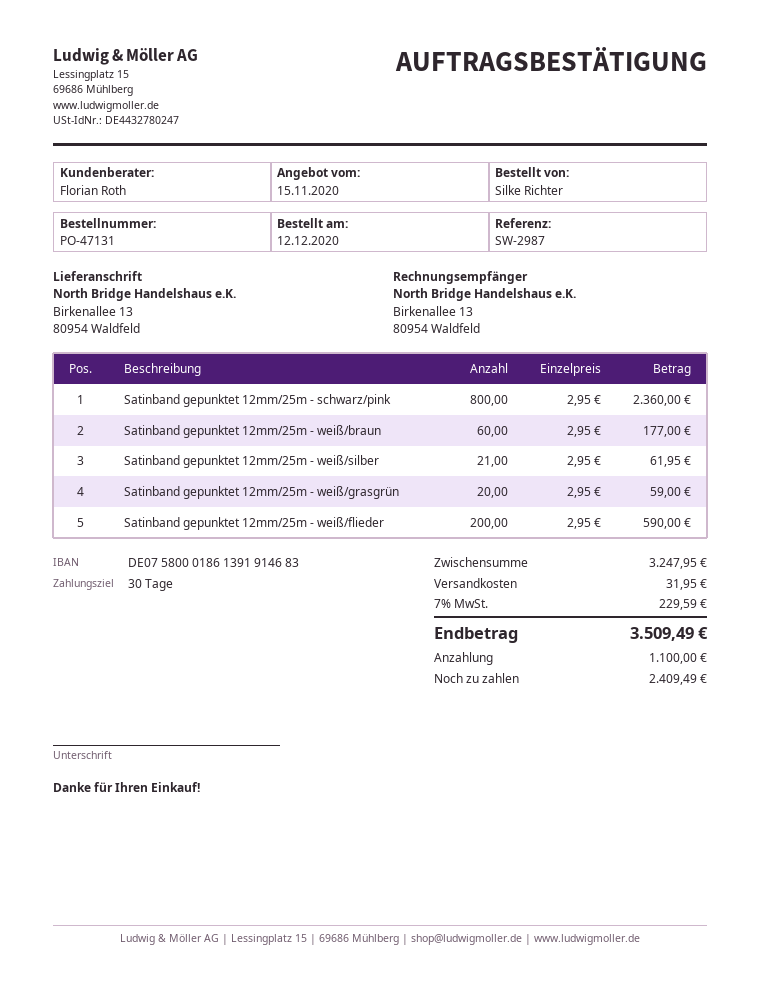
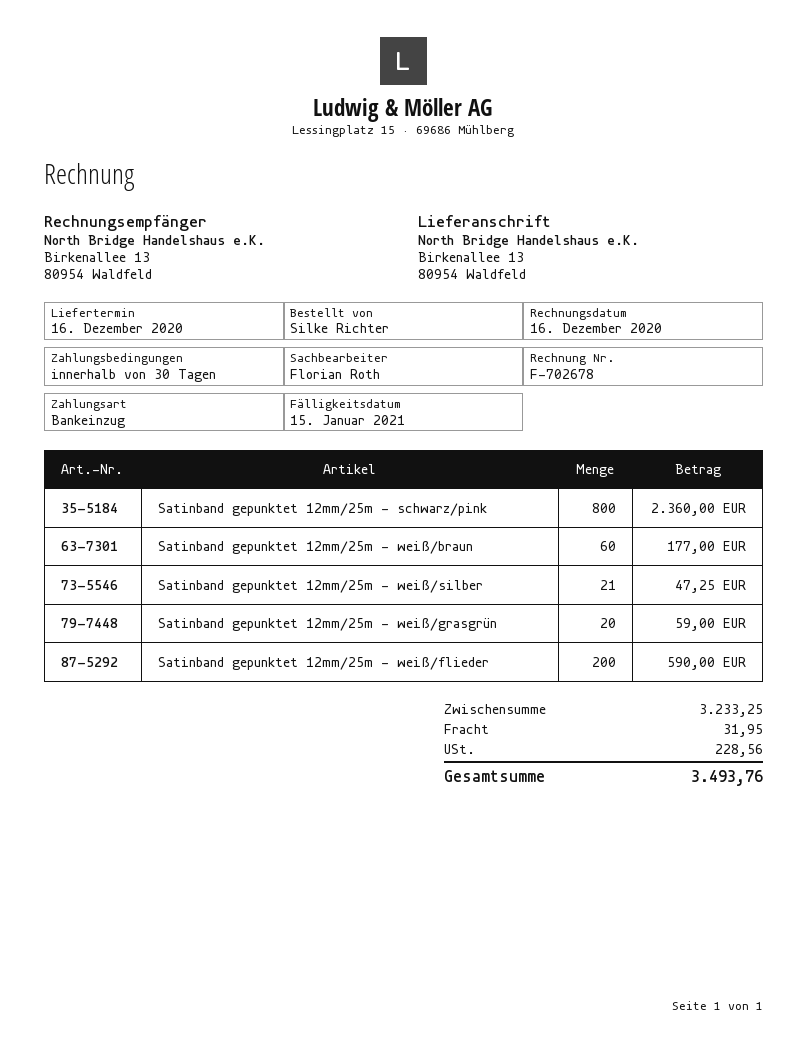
Satinband gepunktet 12mm/25m - weiß/silber: 21 for 61.95 -> 21 for 47.25
subtotal: 3247.95 -> 3233.25
tax: 229.59 -> 228.56
total: 3509.49 -> 3493.76

